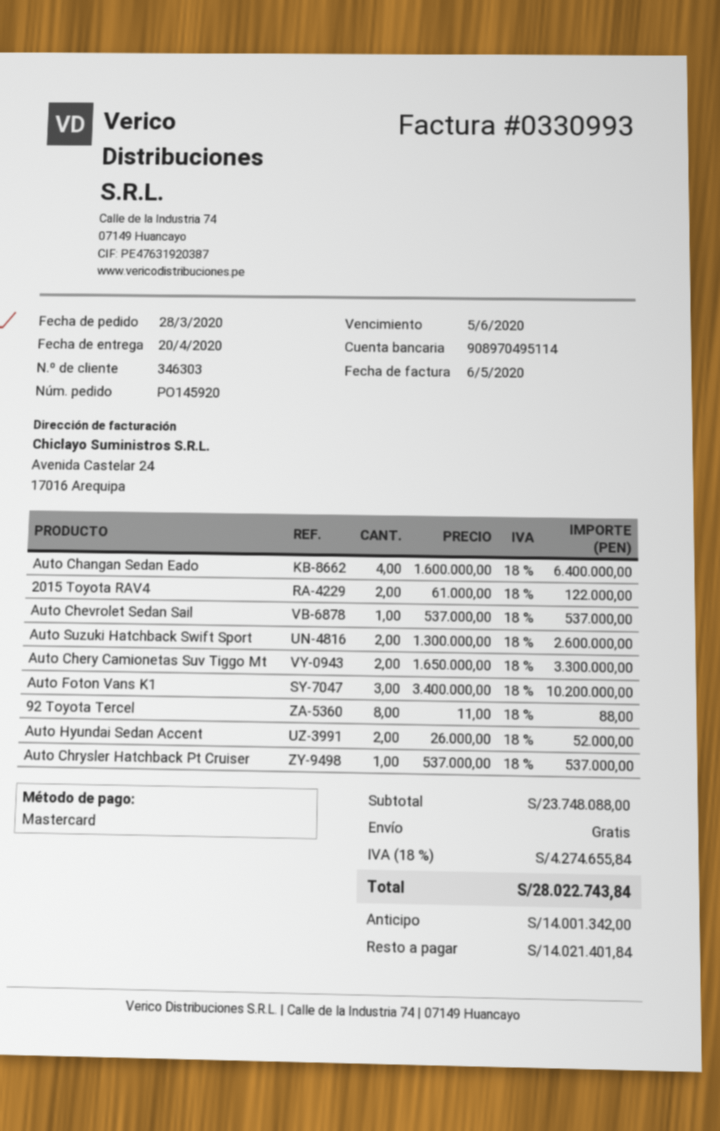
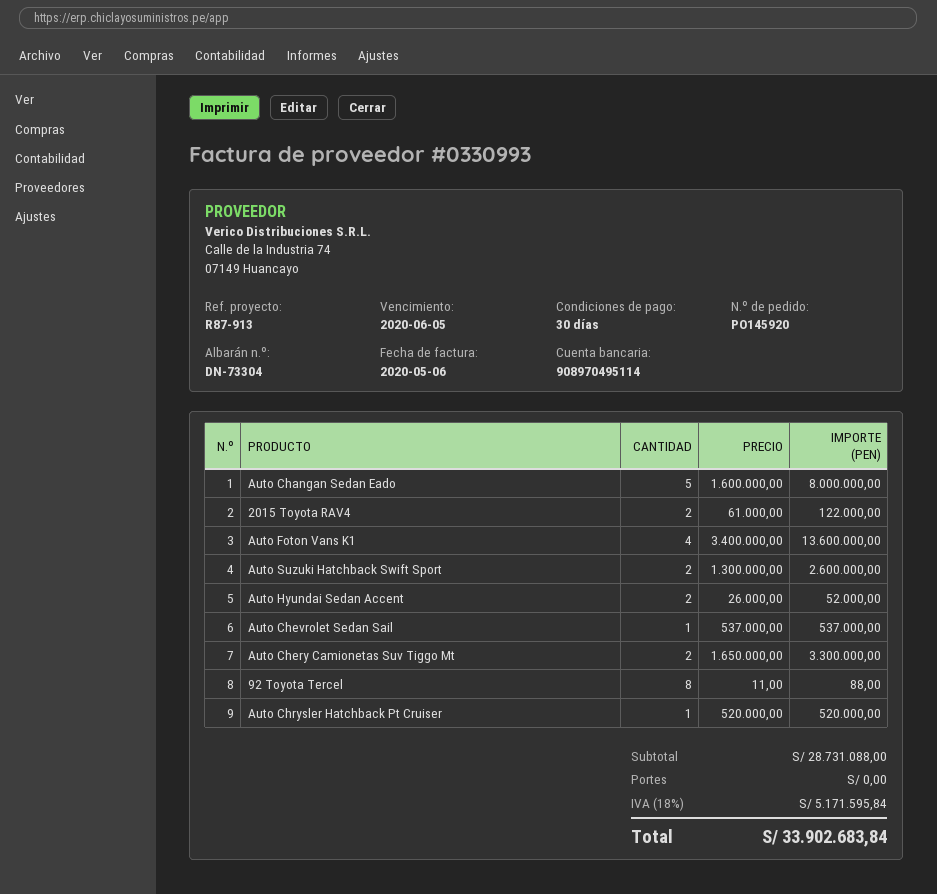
Auto Changan Sedan Eado: 4 x 1600000.00 = 6400000.00 -> 5 x 1600000.00 = 8000000.00
Auto Foton Vans K1: 3 x 3400000.00 = 10200000.00 -> 4 x 3400000.00 = 13600000.00
Auto Chrysler Hatchback Pt Cruiser: 1 x 537000.00 = 537000.00 -> 1 x 520000.00 = 520000.00
subtotal: 23748088.00 -> 28731088.00
tax: 18% = 4274655.84 -> 18% = 5171595.84
total: 28022743.84 -> 33902683.84

